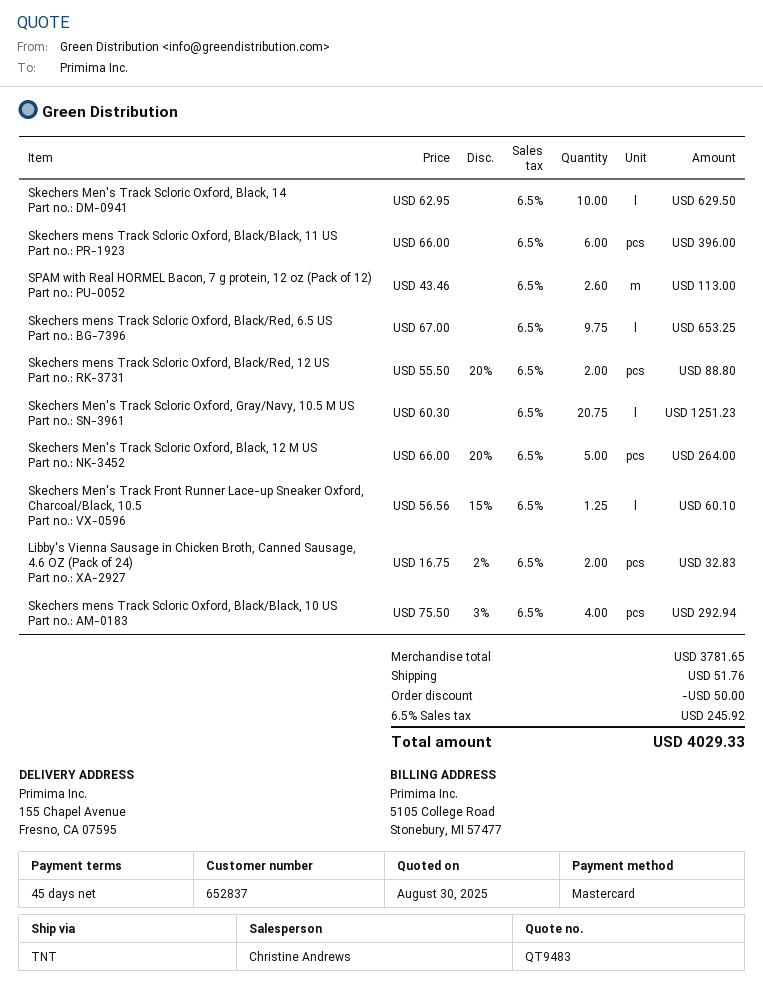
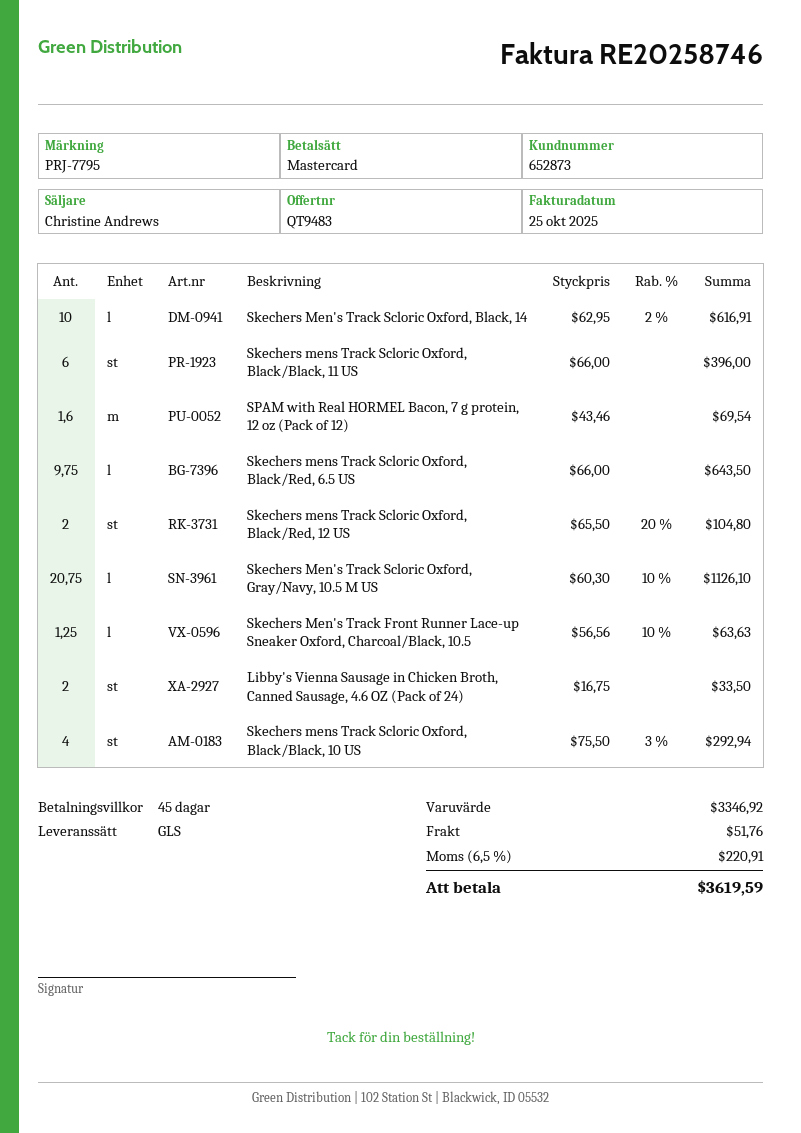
customer number: 652837 -> 652873
shipping method: TNT -> GLS
Skechers Men's Track Scloric Oxford, Black, 14: 10 x 62.95 = 629.50 -> 10 x 62.95 - 2% = 616.91
SPAM with Real HORMEL Bacon, 7 g protein, 12 oz (Pack of 12): 2.6 x 43.46 = 113.00 -> 1.6 x 43.46 = 69.54
Skechers mens Track Scloric Oxford, Black/Red, 6.5 US: 9.75 x 67.00 = 653.25 -> 9.75 x 66.00 = 643.50
Skechers mens Track Scloric Oxford, Black/Red, 12 US: 2 x 55.50 - 20% = 88.80 -> 2 x 65.50 - 20% = 104.80
Skechers Men's Track Scloric Oxford, Gray/Navy, 10.5 M US: 20.75 x 60.30 = 1251.23 -> 20.75 x 60.30 - 10% = 1126.10
Skechers Men's Track Scloric Oxford, Black, 12 M US: 5 x 66.00 - 20% = 264.00 -> none
Skechers Men's Track Front Runner Lace-up Sneaker Oxford, Charcoal/Black, 10.5: 1.25 x 56.56 - 15% = 60.10 -> 1.25 x 56.56 - 10% = 63.63
Libby's Vienna Sausage in Chicken Broth, Canned Sausage, 4.6 OZ (Pack of 24): 2 x 16.75 - 2% = 32.83 -> 2 x 16.75 = 33.50
subtotal: 3781.65 -> 3346.92
discount: 50.00 -> none
tax: 6.5% = 245.92 -> 6.5% = 220.91
total: 4029.33 -> 3619.59

